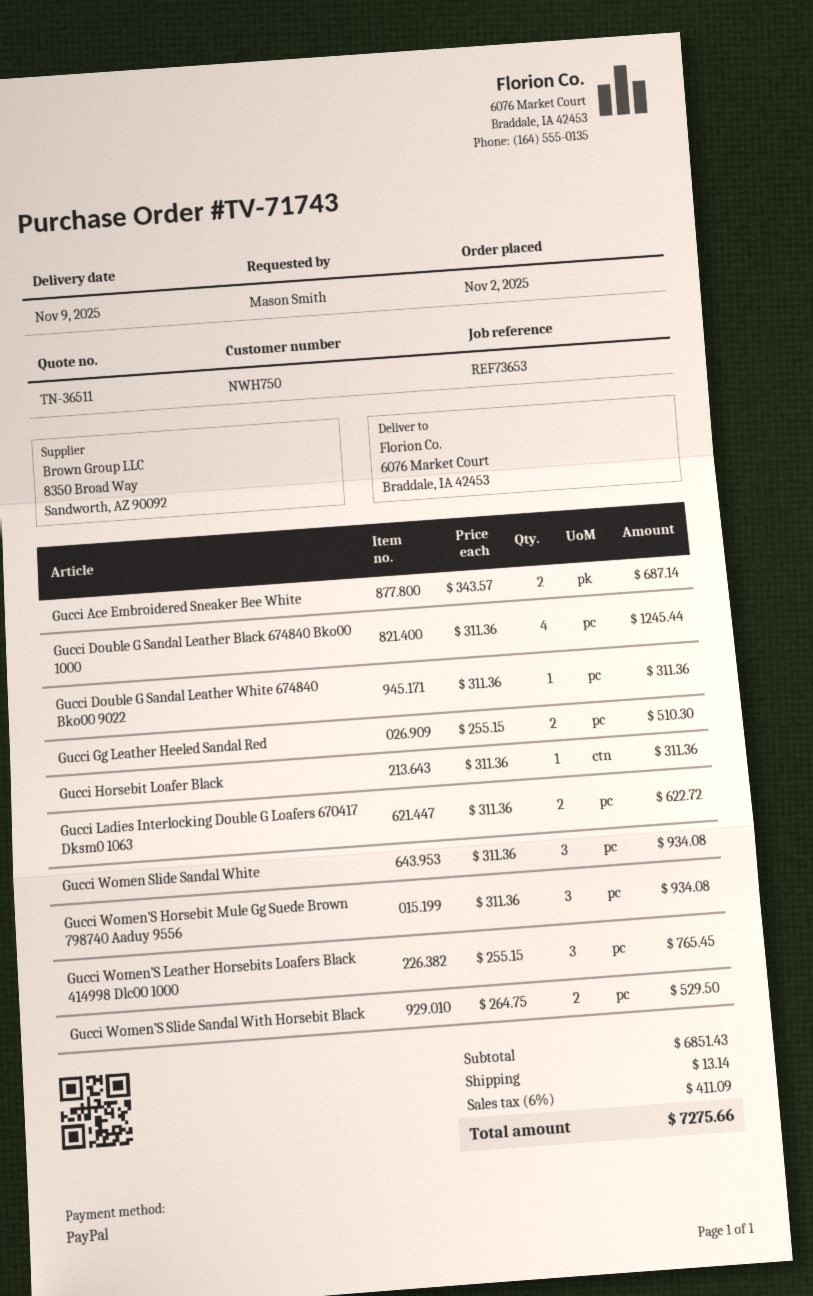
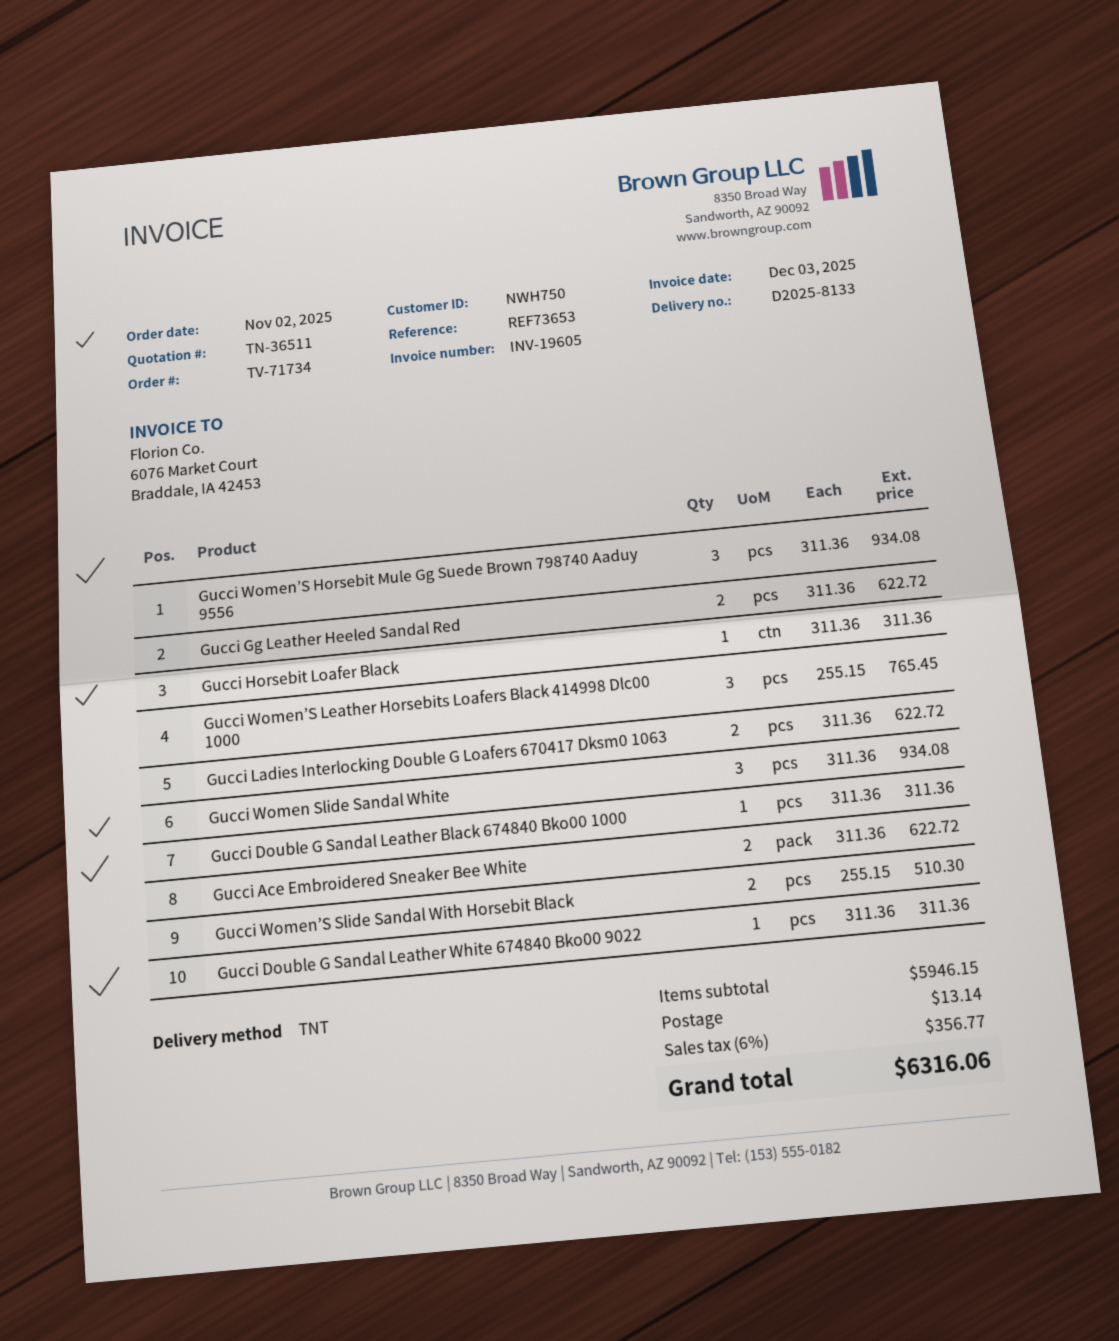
order number: TV-71743 -> TV-71734
Gucci Ace Embroidered Sneaker Bee White: 2 x 343.57 = 687.14 -> 2 x 311.36 = 622.72
Gucci Double G Sandal Leather Black 674840 Bko00 1000: 4 x 311.36 = 1245.44 -> 1 x 311.36 = 311.36
Gucci Gg Leather Heeled Sandal Red: 2 x 255.15 = 510.30 -> 2 x 311.36 = 622.72
Gucci Women’S Slide Sandal With Horsebit Black: 2 x 264.75 = 529.50 -> 2 x 255.15 = 510.30
subtotal: 6851.43 -> 5946.15
tax: 6% = 411.09 -> 6% = 356.77
total: 7275.66 -> 6316.06

